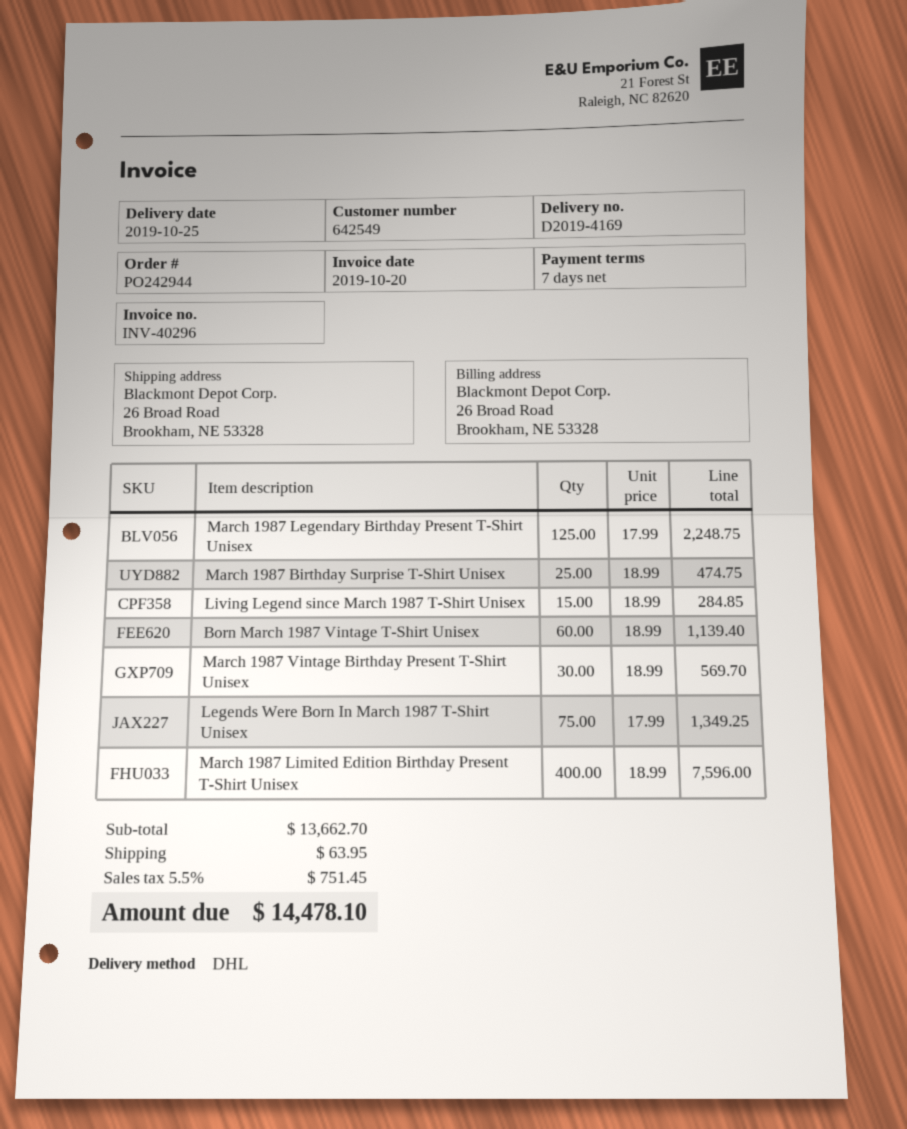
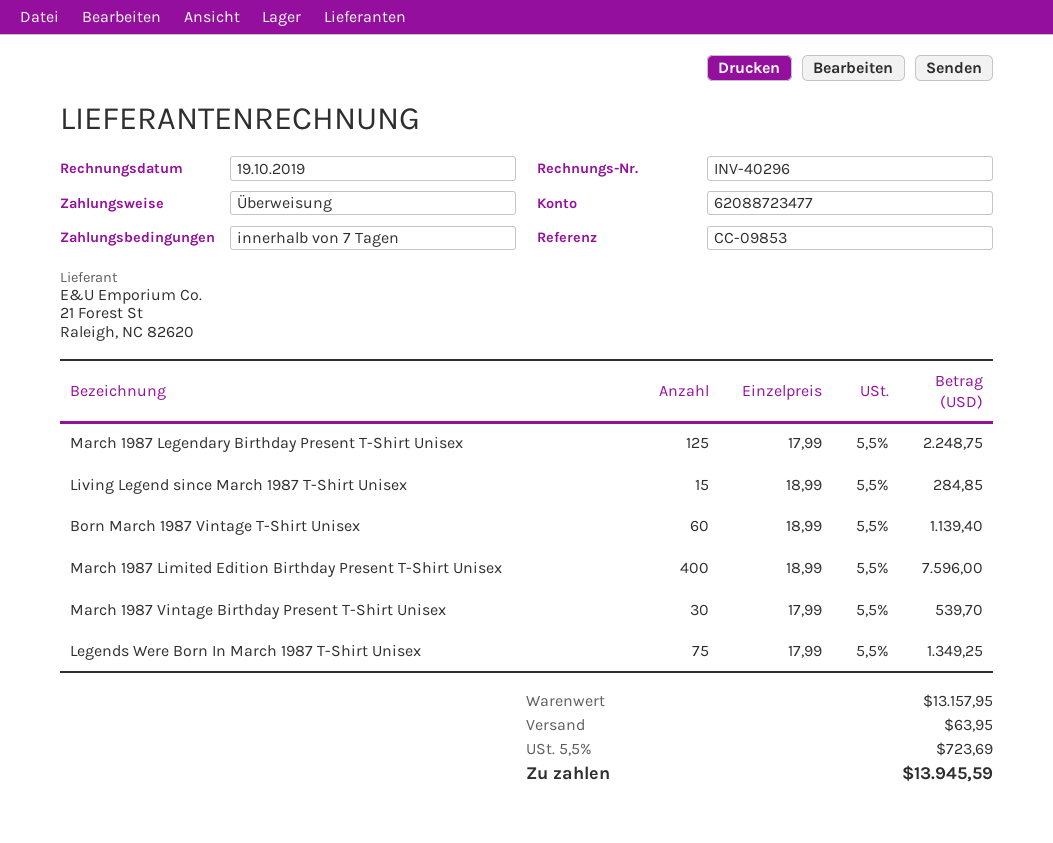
invoice date: 2019-10-20 -> 2019-10-19
March 1987 Birthday Surprise T-Shirt Unisex: 25 x 18.99 = 474.75 -> none
March 1987 Vintage Birthday Present T-Shirt Unisex: 30 x 18.99 = 569.70 -> 30 x 17.99 = 539.70
subtotal: 13662.70 -> 13157.95
tax: 5.5% = 751.45 -> 5.5% = 723.69
total: 14478.10 -> 13945.59

